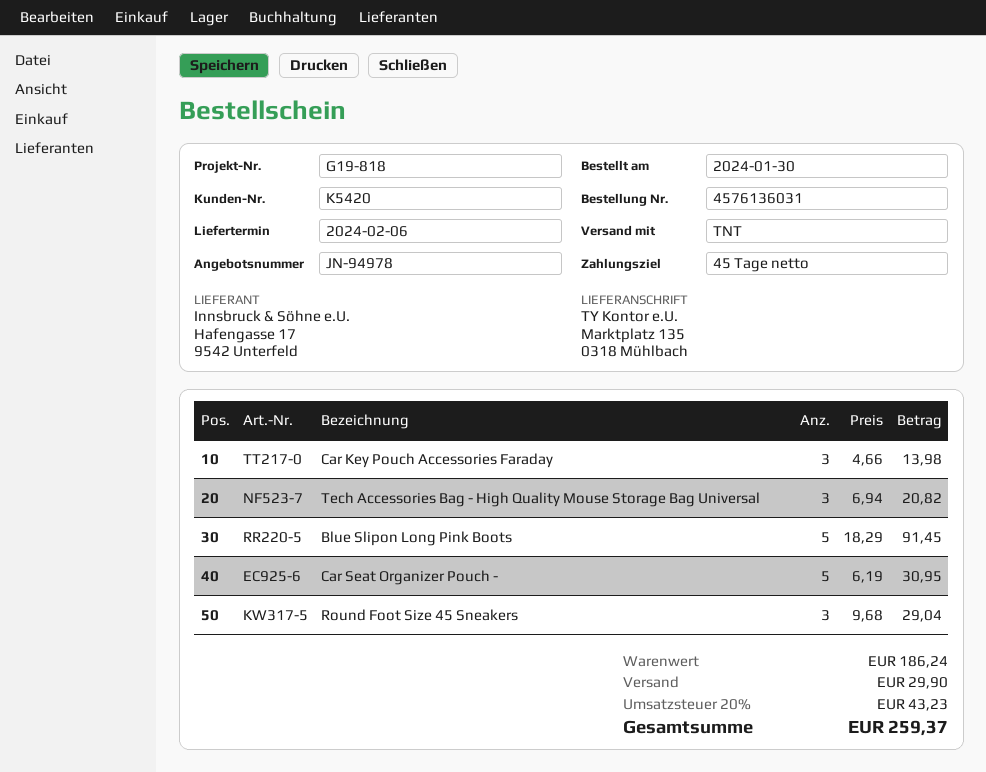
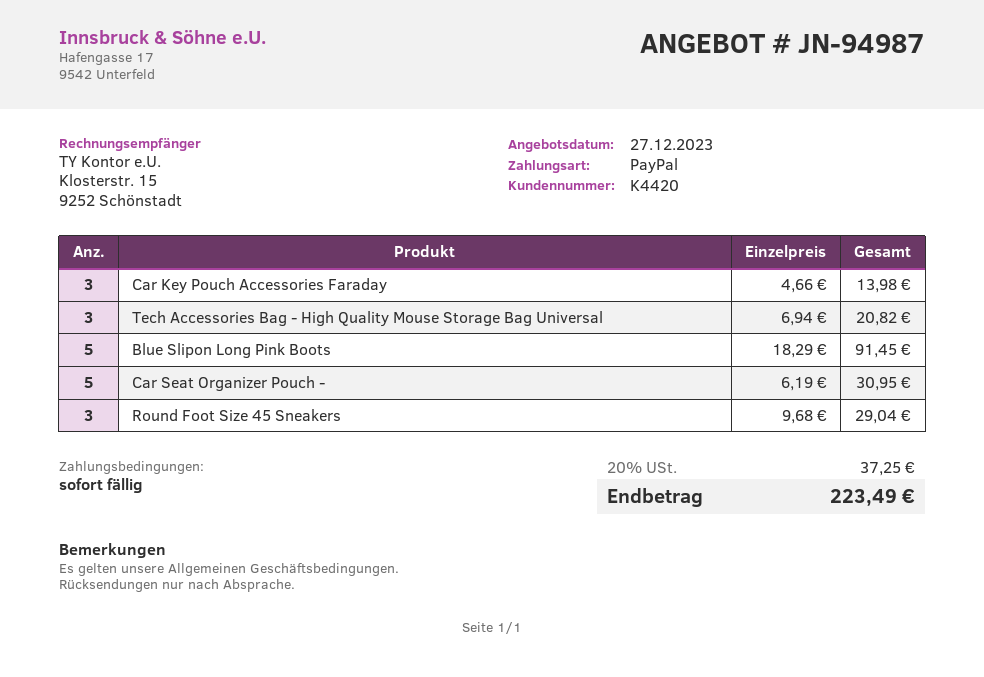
quote number: JN-94978 -> JN-94987
payment terms: 45 days -> on receipt
customer number: K5420 -> K4420
shipping: 29.90 -> none
tax: 20% = 43.23 -> 20% = 37.25
total: 259.37 -> 223.49

